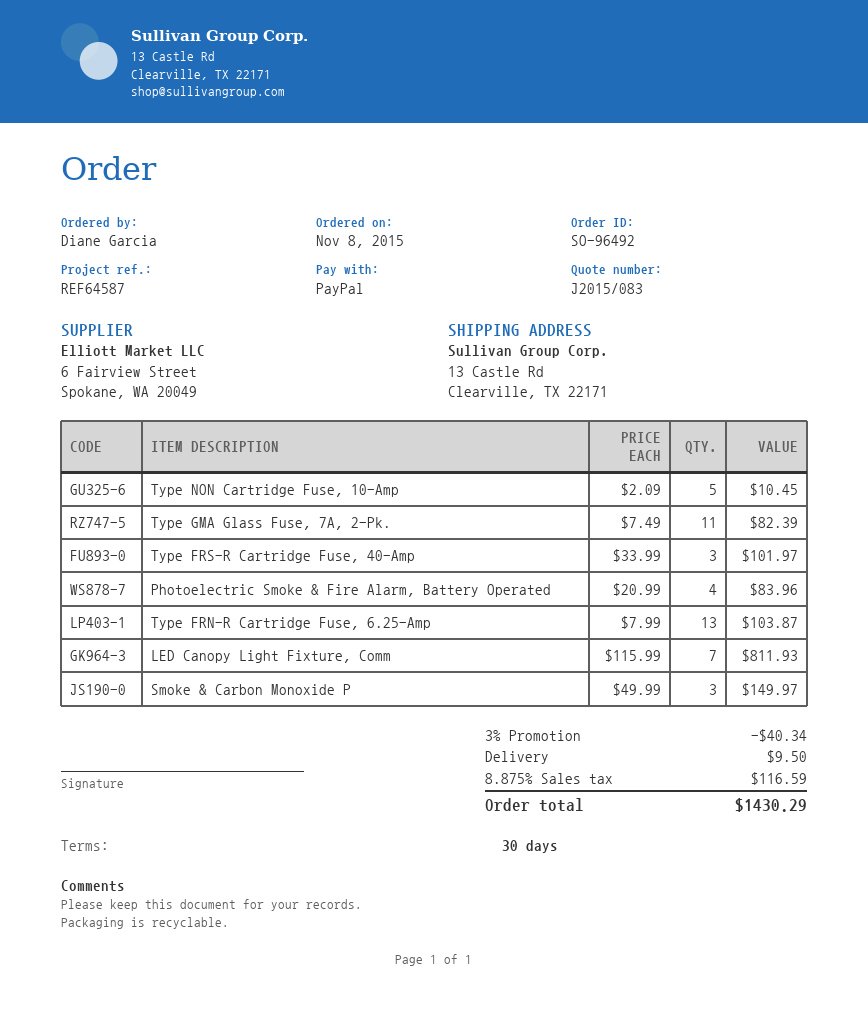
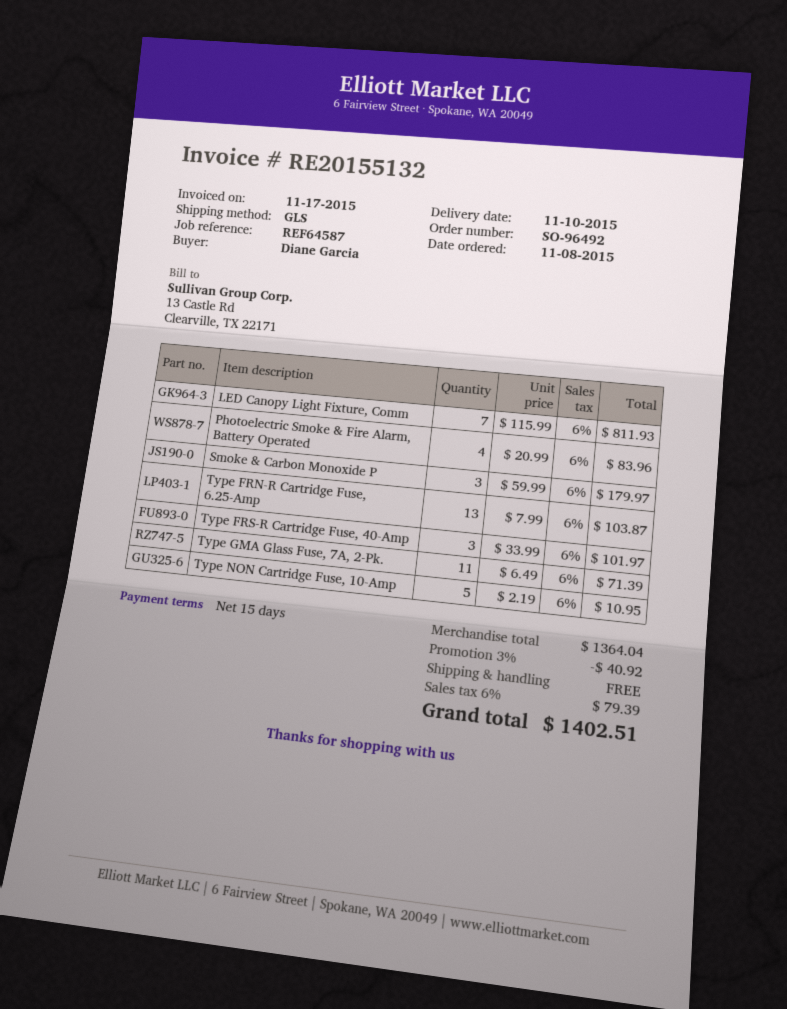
payment terms: 30 days -> 15 days
Type NON Cartridge Fuse, 10-Amp: 5 x 2.09 = 10.45 -> 5 x 2.19 = 10.95
Type GMA Glass Fuse, 7A, 2-Pk.: 11 x 7.49 = 82.39 -> 11 x 6.49 = 71.39
Smoke & Carbon Monoxide P: 3 x 49.99 = 149.97 -> 3 x 59.99 = 179.97
discount: 3% = 40.34 -> 3% = 40.92
shipping: 9.50 -> 0.00
tax: 8.875% = 116.59 -> 6% = 79.39
total: 1430.29 -> 1402.51

